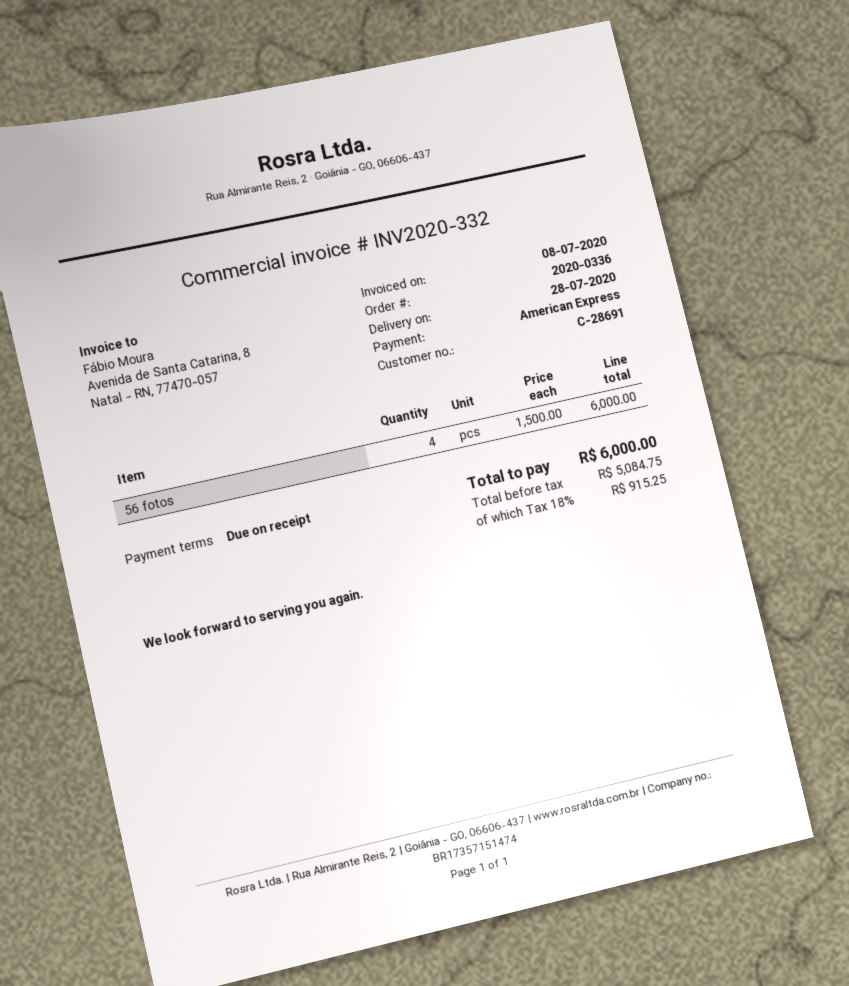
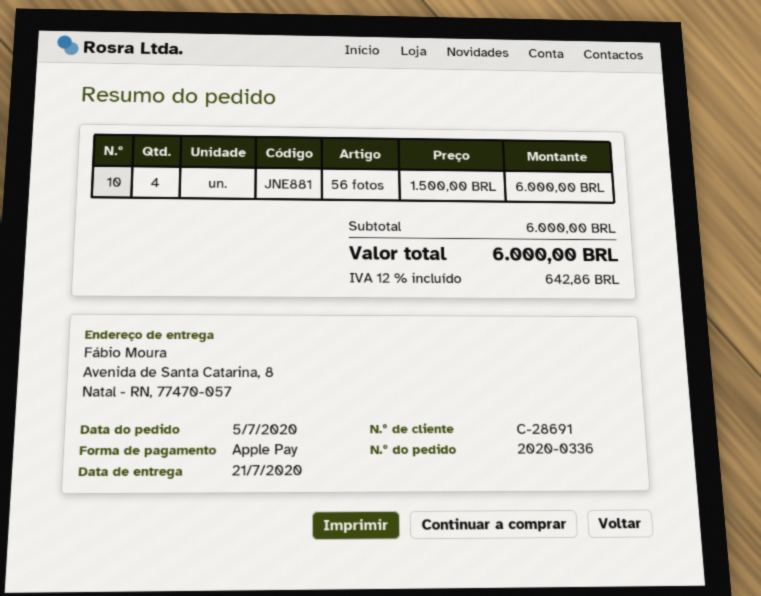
delivery date: 2020-07-28 -> 2020-07-21
payment method: American Express -> Apple Pay
tax: 18% = 915.25 -> 12% = 642.86

